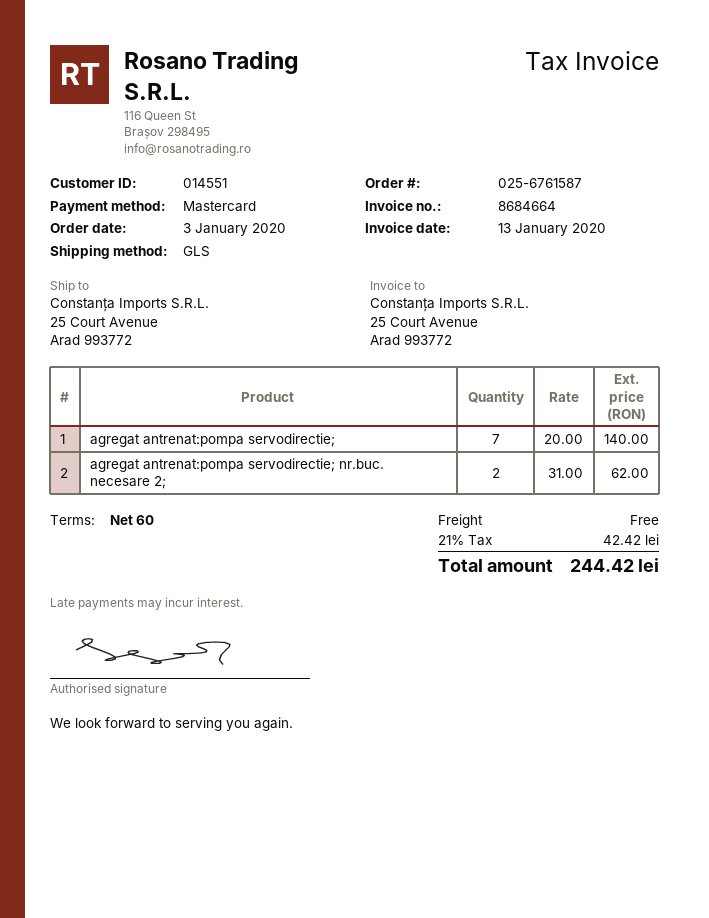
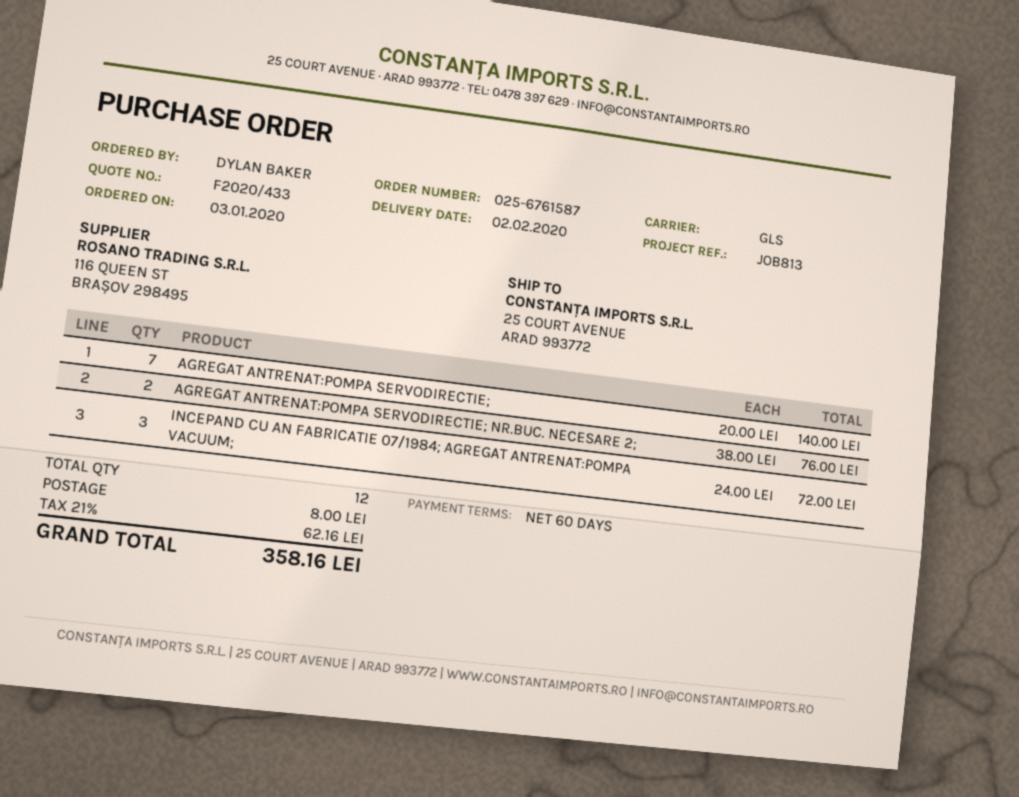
agregat antrenat:pompa servodirectie; nr.buc. necesare 2;: 2 x 31.00 = 62.00 -> 2 x 38.00 = 76.00
INCEPAND CU AN FABRICATIE 07/1984; AGREGAT ANTRENAT:POMPA VACUUM;: none -> 3 x 24.00 = 72.00
shipping: 0.00 -> 8.00
tax: 21% = 42.42 -> 21% = 62.16
total: 244.42 -> 358.16

